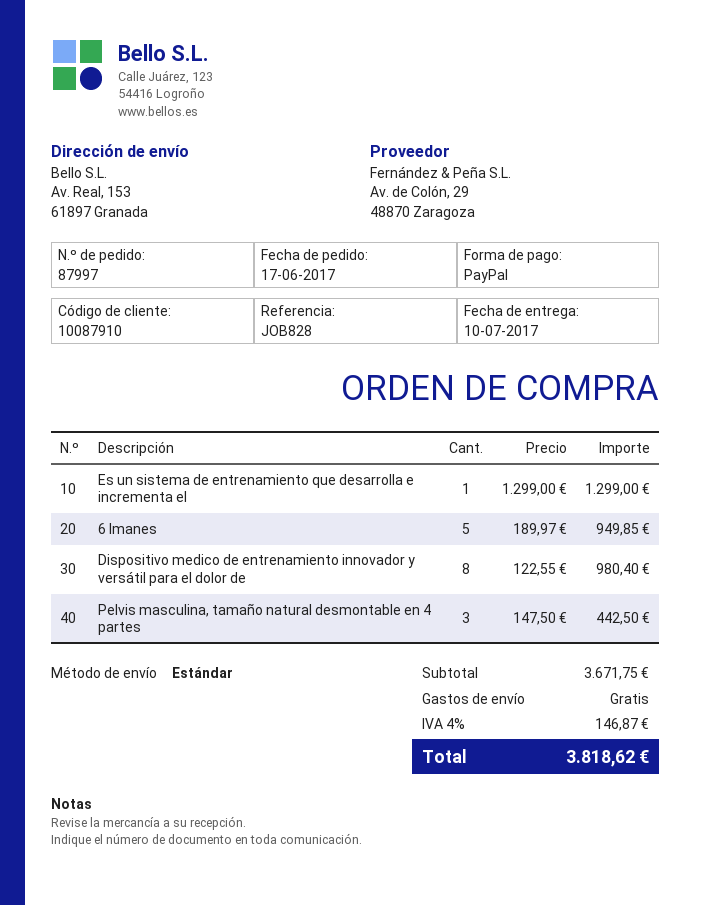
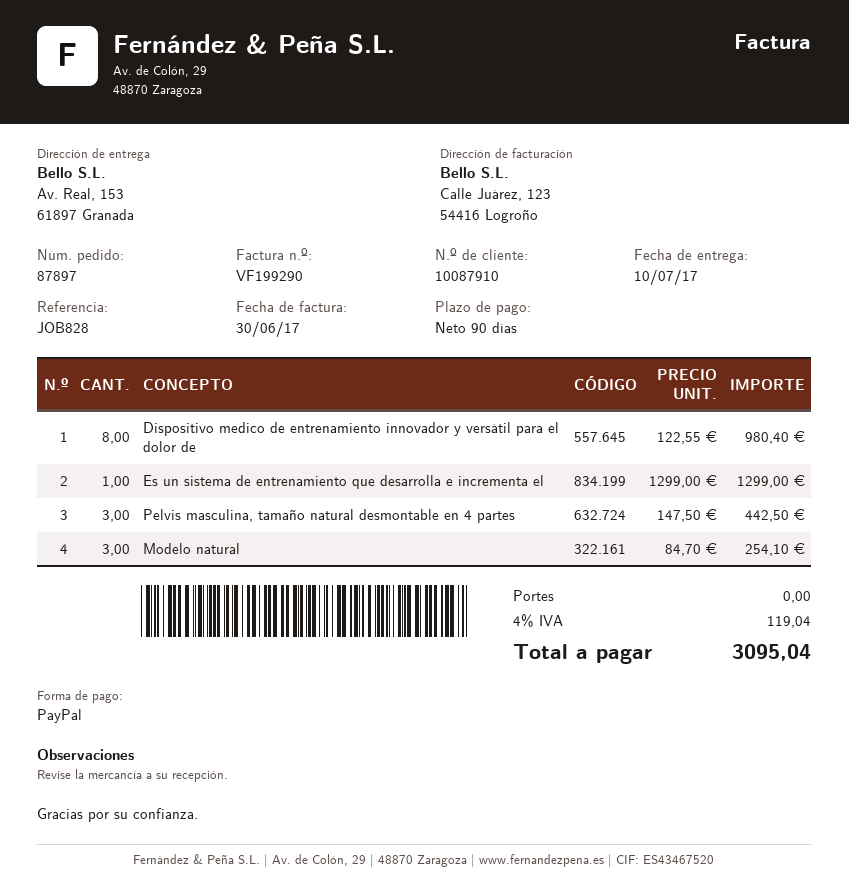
order number: 87997 -> 87897
6 Imanes: 5 x 189.97 = 949.85 -> none
Modelo natural: none -> 3 x 84.70 = 254.10
tax: 4% = 146.87 -> 4% = 119.04
total: 3818.62 -> 3095.04

